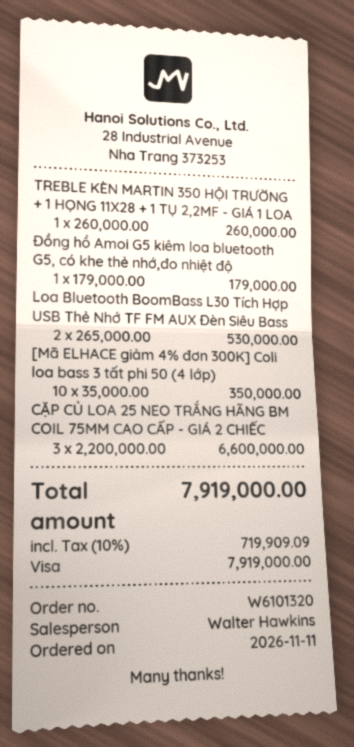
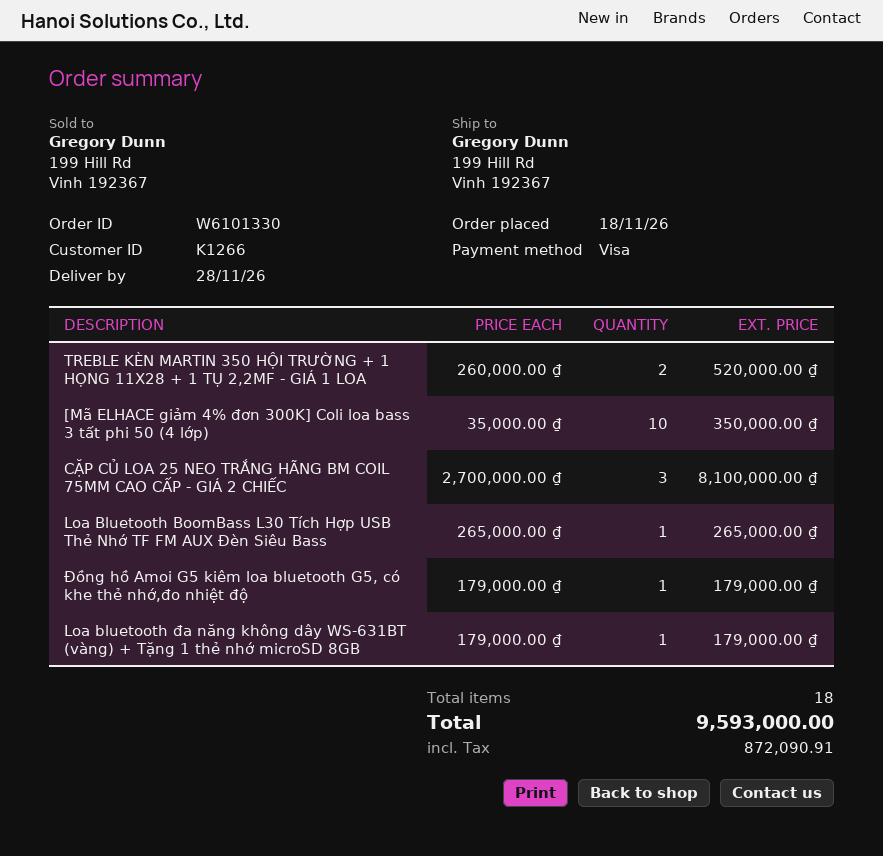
order number: W6101320 -> W6101330
order date: 2026-11-11 -> 2026-11-18
TREBLE KÈN MARTIN 350 HỘI TRƯỜNG + 1 HỌNG 11X28 + 1 TỤ 2,2MF - GIÁ 1 LOA: 1 x 260000.00 = 260000.00 -> 2 x 260000.00 = 520000.00
Loa Bluetooth BoomBass L30 Tích Hợp USB Thẻ Nhớ TF FM AUX Đèn Siêu Bass: 2 x 265000.00 = 530000.00 -> 1 x 265000.00 = 265000.00
CẶP CỦ LOA 25 NEO TRẮNG HÃNG BM COIL 75MM CAO CẤP - GIÁ 2 CHIẾC: 3 x 2200000.00 = 6600000.00 -> 3 x 2700000.00 = 8100000.00
Loa bluetooth đa năng không dây WS-631BT (vàng) + Tặng 1 thẻ nhớ microSD 8GB: none -> 1 x 179000.00 = 179000.00
tax: 719909.09 -> 872090.91
total: 7919000.00 -> 9593000.00

